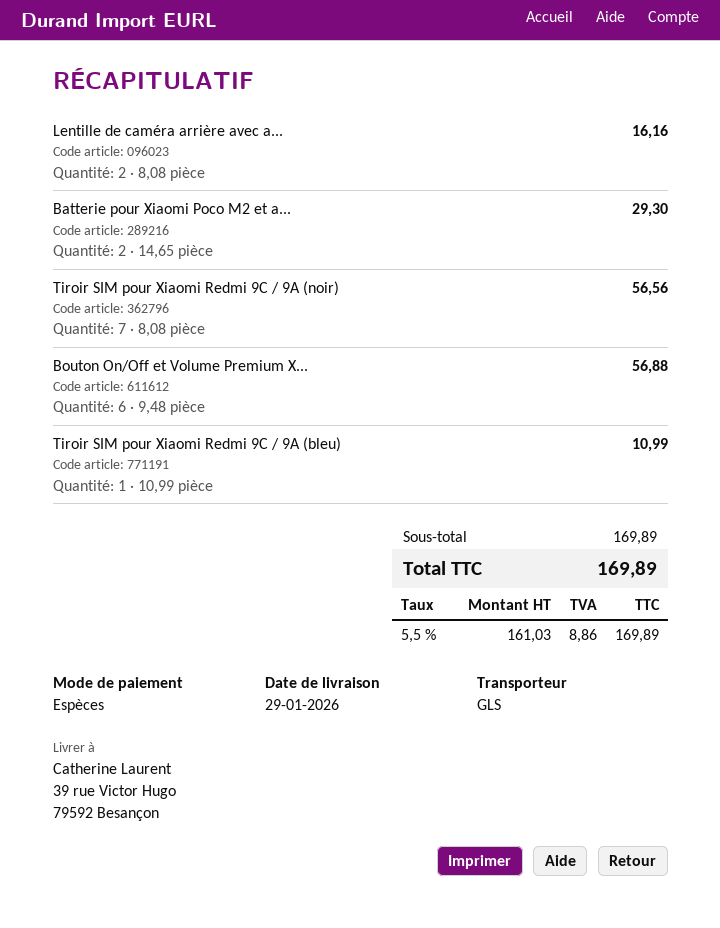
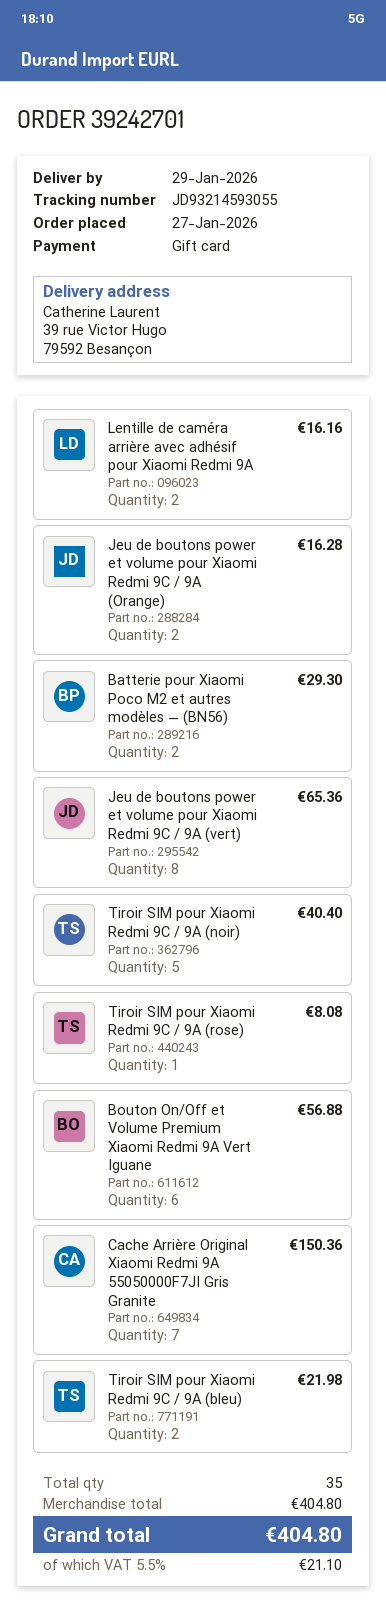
payment method: cash -> gift card
Tiroir SIM pour Xiaomi Redmi 9C / 9A (noir): 7 for 56.56 -> 5 for 40.40
Tiroir SIM pour Xiaomi Redmi 9C / 9A (bleu): 1 for 10.99 -> 2 for 21.98
Jeu de boutons power et volume pour Xiaomi Redmi 9C / 9A (Orange): none -> 2 for 16.28
Jeu de boutons power et volume pour Xiaomi Redmi 9C / 9A (vert): none -> 8 for 65.36
Tiroir SIM pour Xiaomi Redmi 9C / 9A (rose): none -> 1 for 8.08
Cache Arrière Original Xiaomi Redmi 9A 55050000F7JI Gris Granite: none -> 7 for 150.36
subtotal: 169.89 -> 404.80
tax: 5.5% = 8.86 -> 5.5% = 21.10
total: 169.89 -> 404.80

